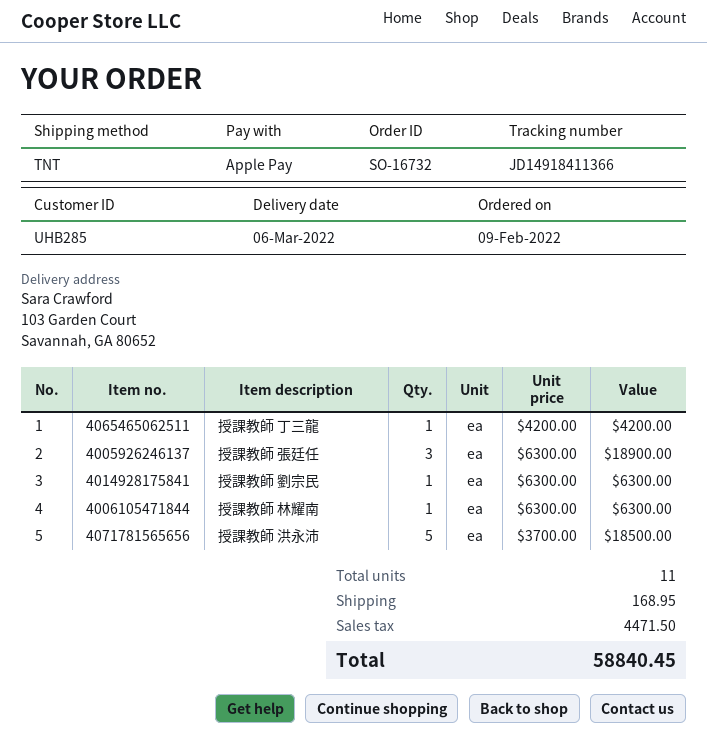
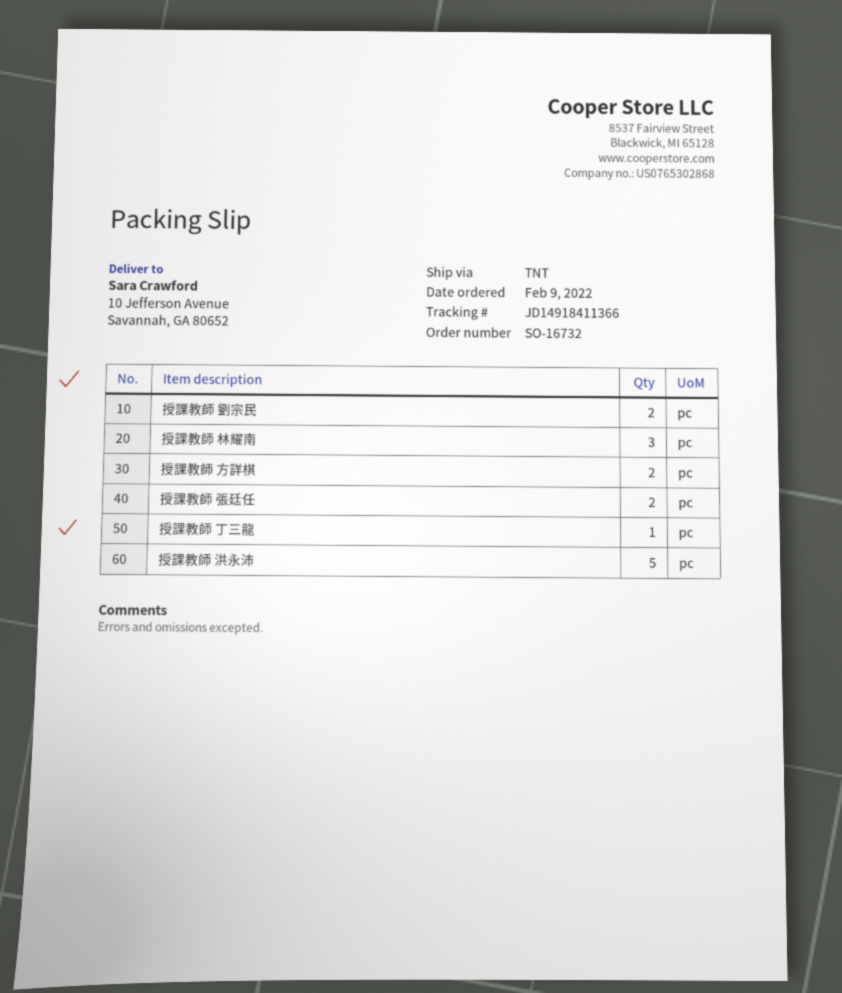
ship to: 103 Garden Court, Savannah, GA 80652 -> 10 Jefferson Avenue, Savannah, GA 80652
授課教師 張廷任: 3 -> 2
授課教師 劉宗民: 1 -> 2
授課教師 林耀南: 1 -> 3
授課教師 方詳棋: none -> 2

